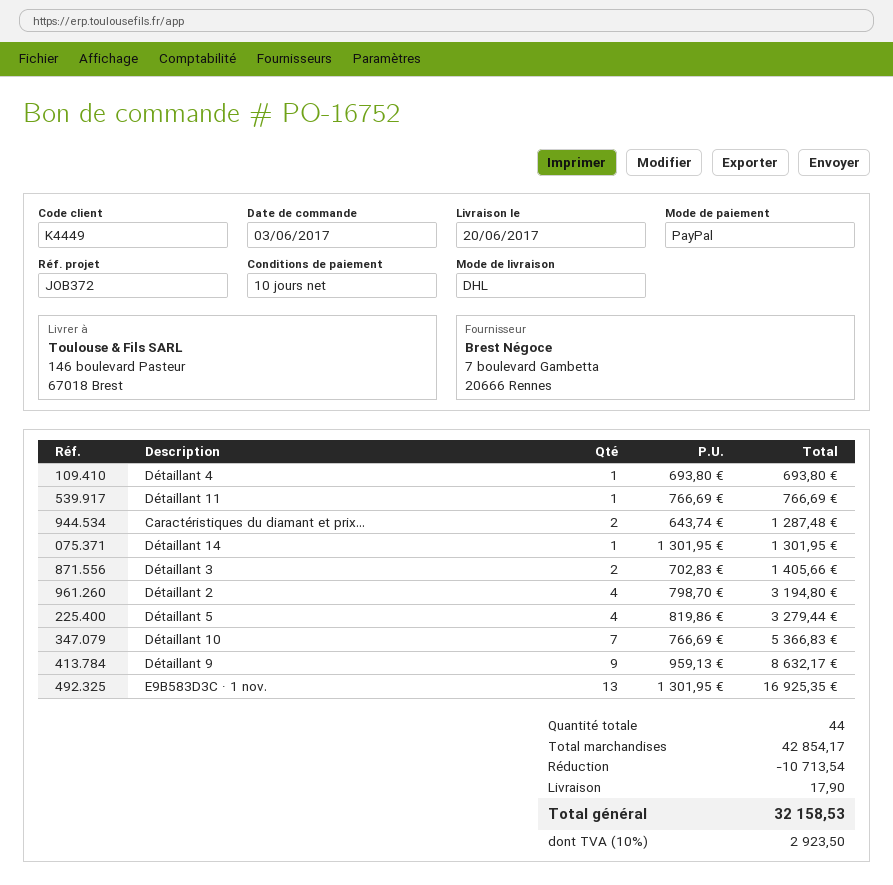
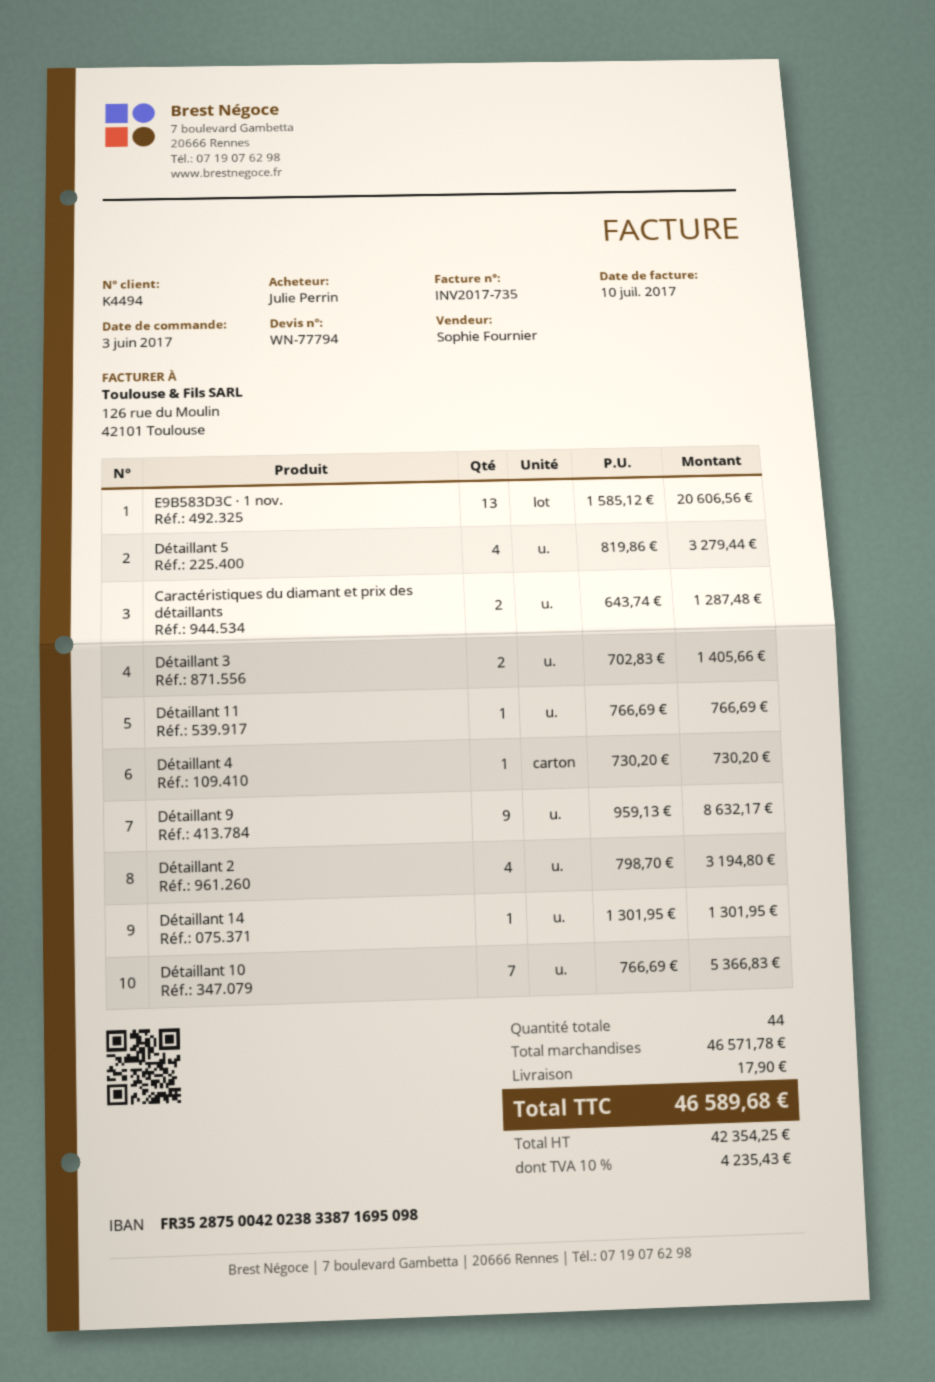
customer number: K4449 -> K4494
Détaillant 4: 1 x 693.80 = 693.80 -> 1 x 730.20 = 730.20
E9B583D3C · 1 nov.: 13 x 1301.95 = 16925.35 -> 13 x 1585.12 = 20606.56
subtotal: 42854.17 -> 46571.78
discount: 10713.54 -> none
tax: 10% = 2923.50 -> 10% = 4235.43
total: 32158.53 -> 46589.68

